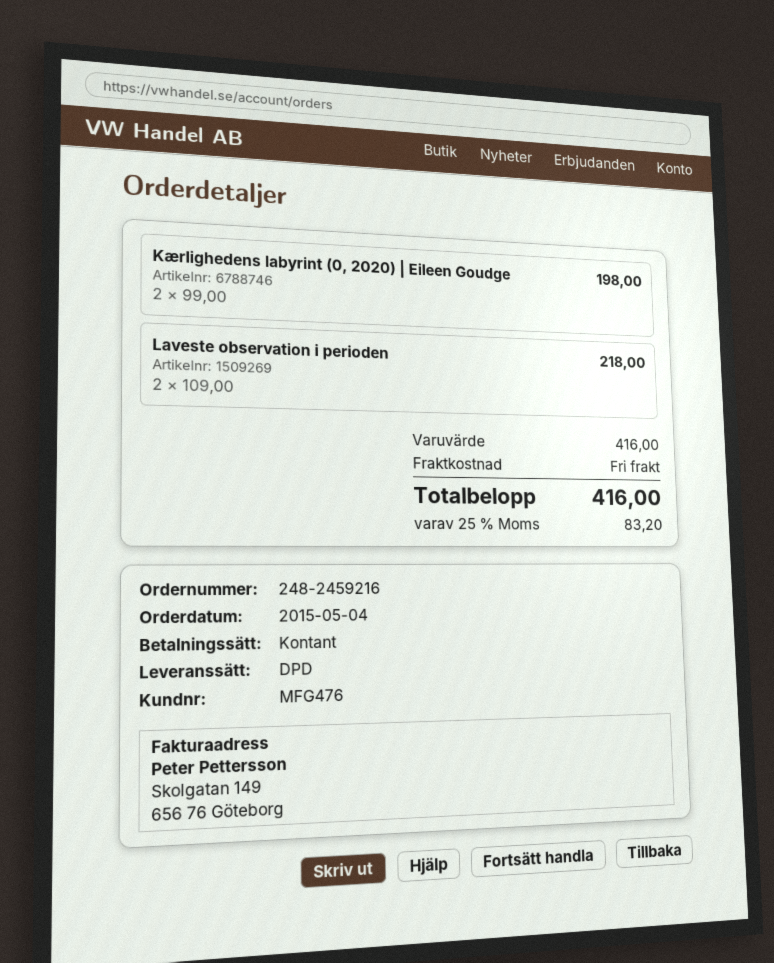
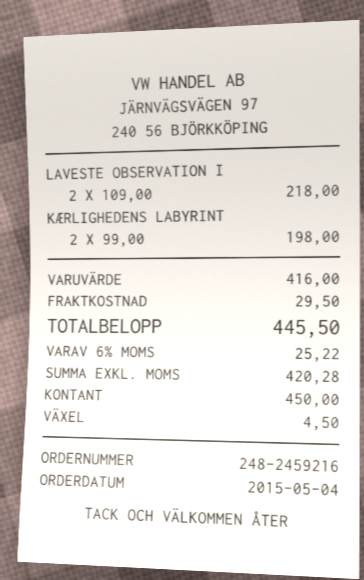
shipping: 0.00 -> 29.50
tax: 25% = 83.20 -> 6% = 25.22
total: 416.00 -> 445.50

